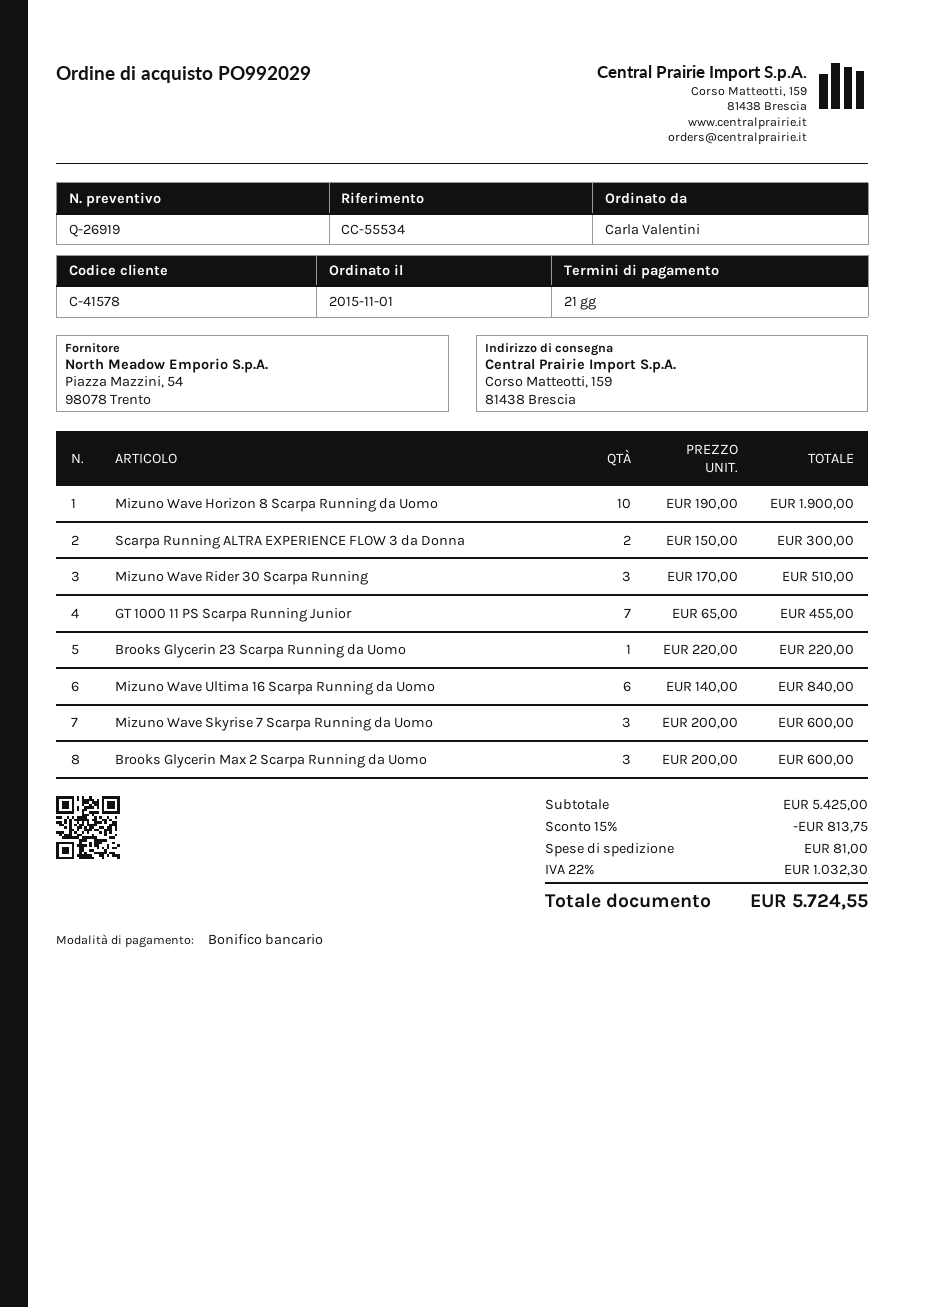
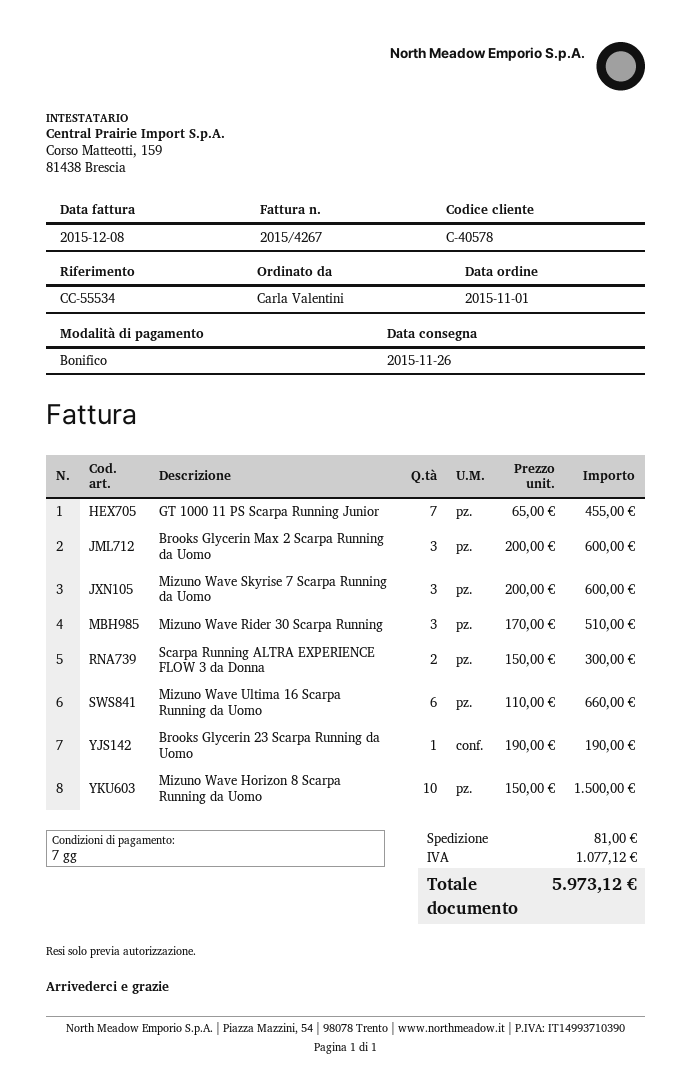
payment terms: 21 days -> 7 days
customer number: C-41578 -> C-40578
Mizuno Wave Horizon 8 Scarpa Running da Uomo: 10 x 190.00 = 1900.00 -> 10 x 150.00 = 1500.00
Brooks Glycerin 23 Scarpa Running da Uomo: 1 x 220.00 = 220.00 -> 1 x 190.00 = 190.00
Mizuno Wave Ultima 16 Scarpa Running da Uomo: 6 x 140.00 = 840.00 -> 6 x 110.00 = 660.00
discount: 15% = 813.75 -> none
tax: 1032.30 -> 1077.12
total: 5724.55 -> 5973.12

